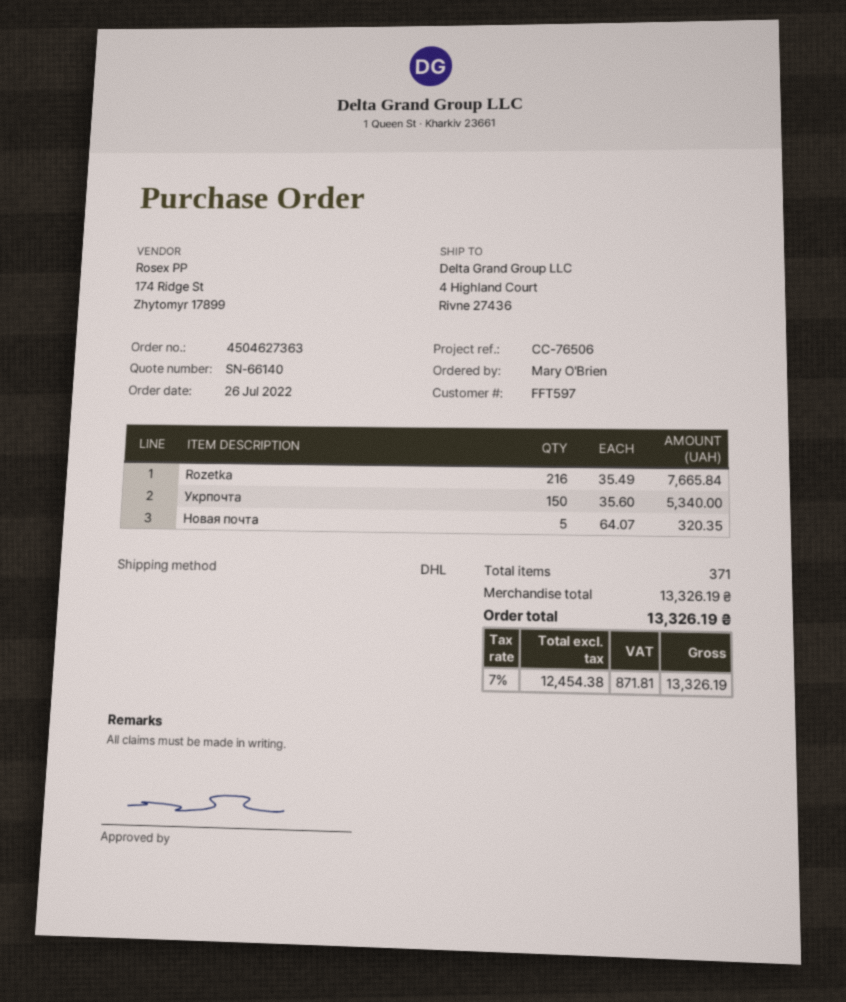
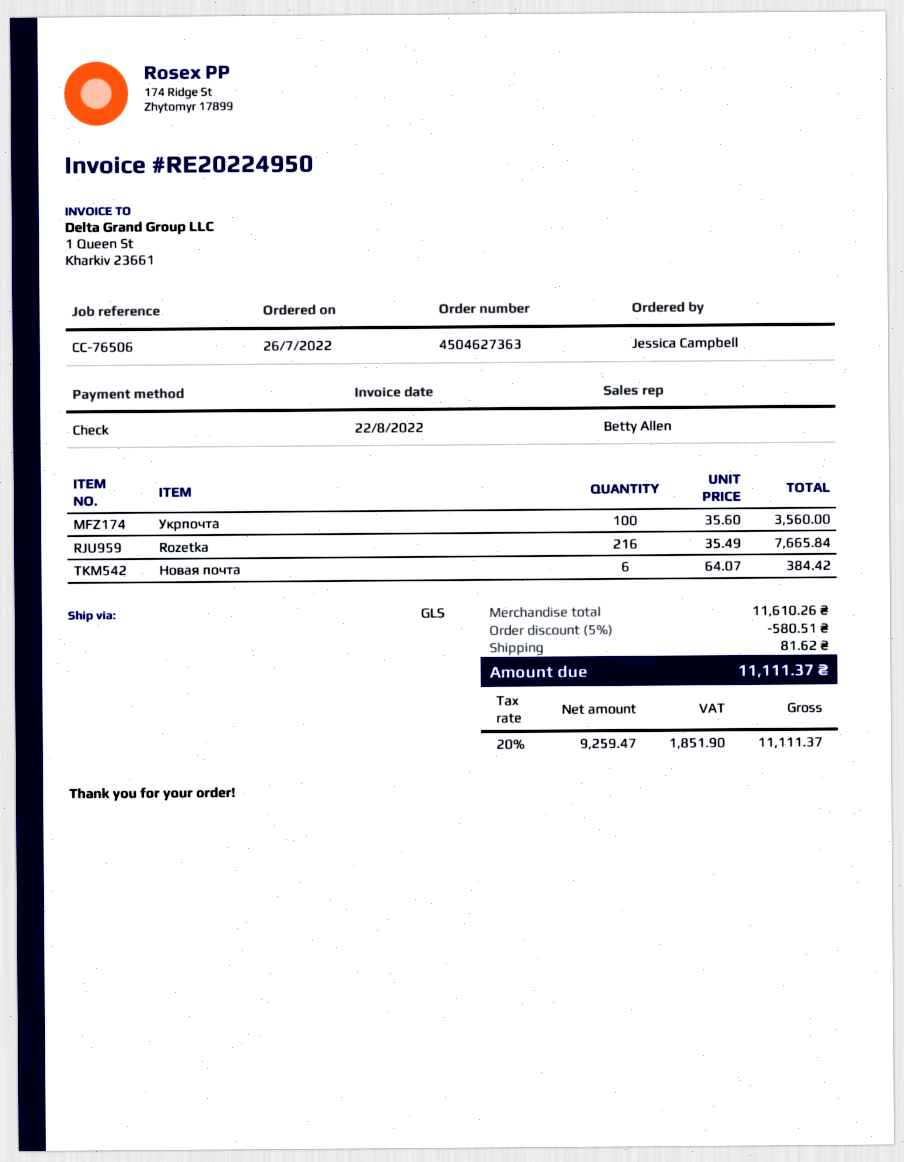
ordered by: Mary O'Brien -> Jessica Campbell
shipping method: DHL -> GLS
Укрпочта: 150 x 35.60 = 5340.00 -> 100 x 35.60 = 3560.00
Новая почта: 5 x 64.07 = 320.35 -> 6 x 64.07 = 384.42
subtotal: 13326.19 -> 11610.26
discount: none -> 5% = 580.51
shipping: none -> 81.62
net: 12454.38 -> 9259.47
tax: 7% = 871.81 -> 20% = 1851.90
total: 13326.19 -> 11111.37

